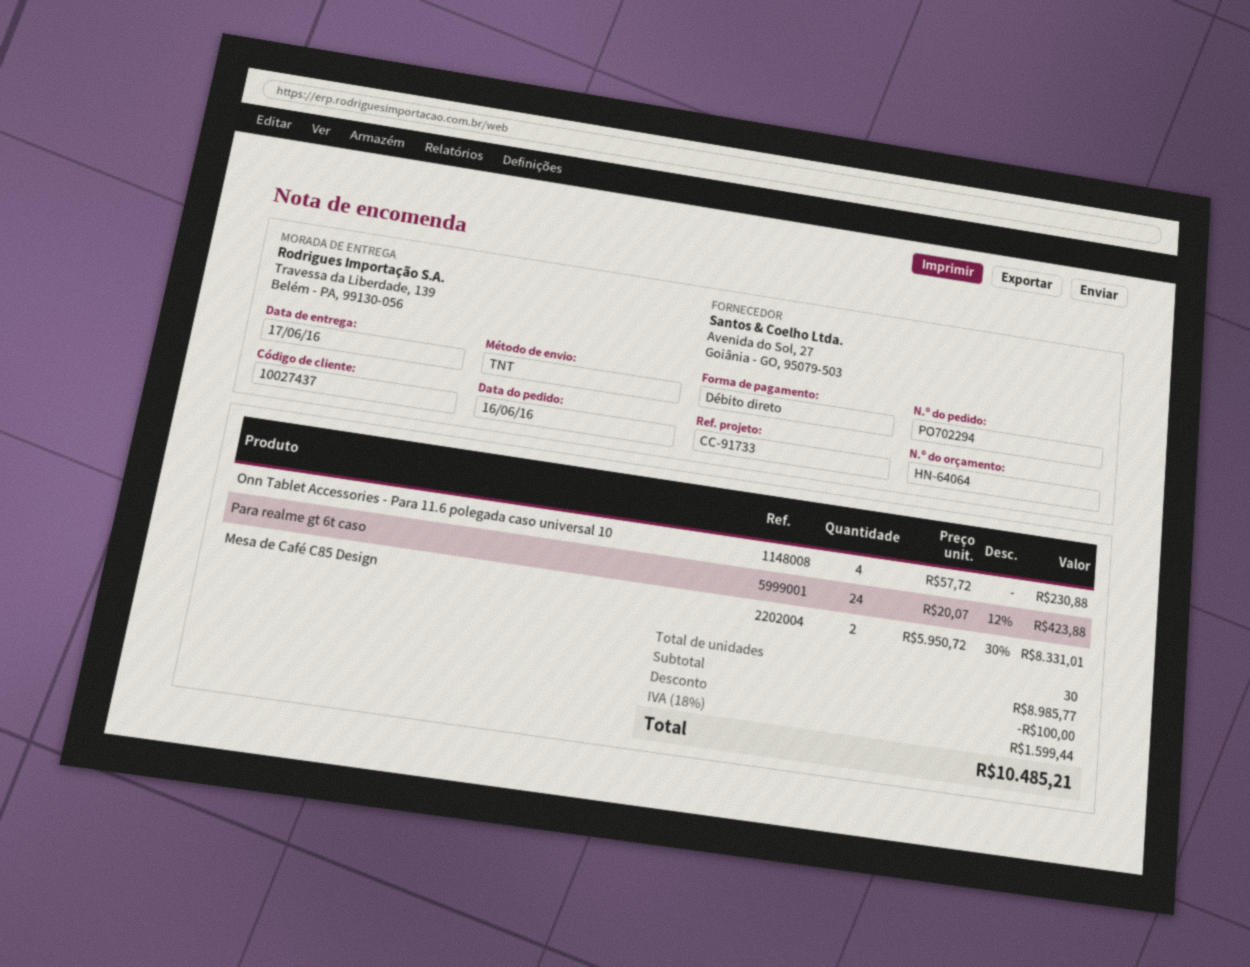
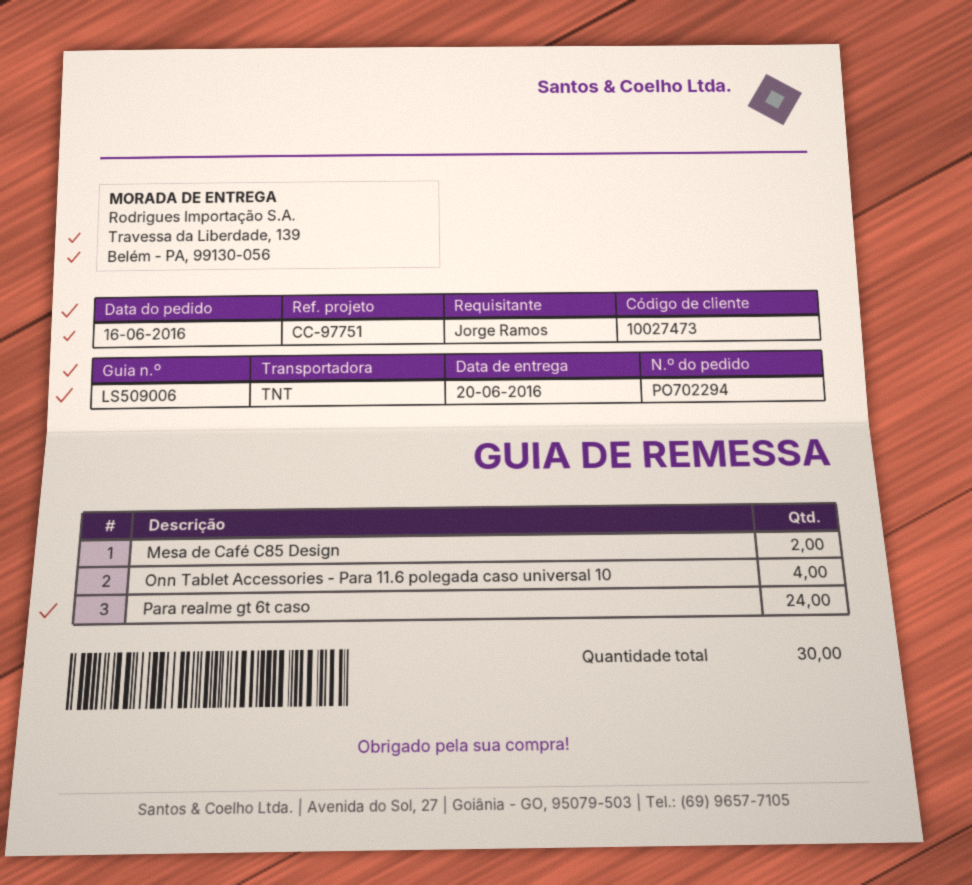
delivery date: 2016-06-17 -> 2016-06-20
customer number: 10027437 -> 10027473
reference: CC-91733 -> CC-97751

